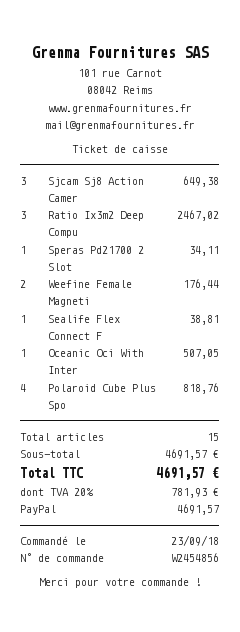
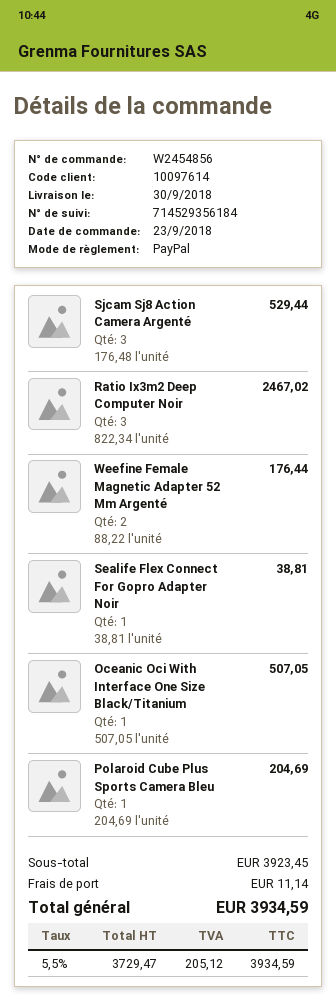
Sjcam Sj8 Action Camer: 3 for 649.38 -> 3 for 529.44
Speras Pd21700 2 Slot: 1 for 34.11 -> none
Polaroid Cube Plus Spo: 4 for 818.76 -> 1 for 204.69
subtotal: 4691.57 -> 3923.45
shipping: none -> 11.14
tax: 20% = 781.93 -> 5.5% = 205.12
total: 4691.57 -> 3934.59

